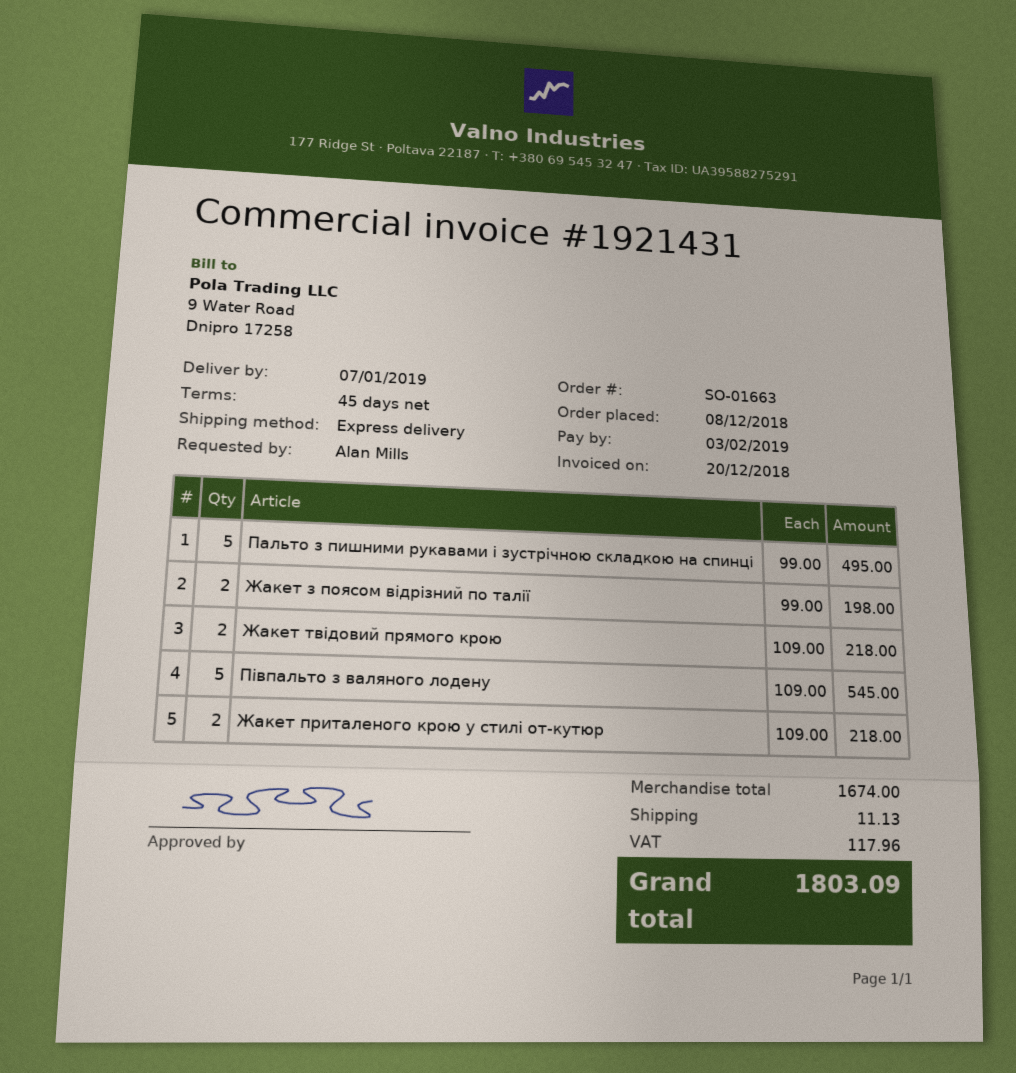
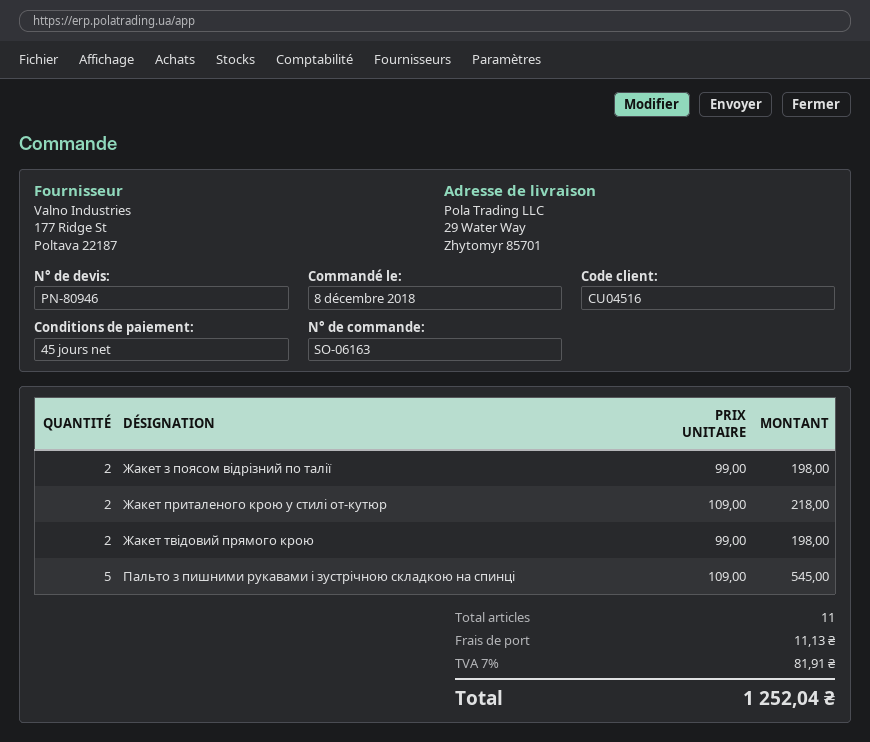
order number: SO-01663 -> SO-06163
Пальто з пишними рукавами і зустрічною складкою на спинці: 5 x 99.00 = 495.00 -> 5 x 109.00 = 545.00
Жакет твідовий прямого крою: 2 x 109.00 = 218.00 -> 2 x 99.00 = 198.00
Півпальто з валяного лодену: 5 x 109.00 = 545.00 -> none
tax: 117.96 -> 81.91
total: 1803.09 -> 1252.04

